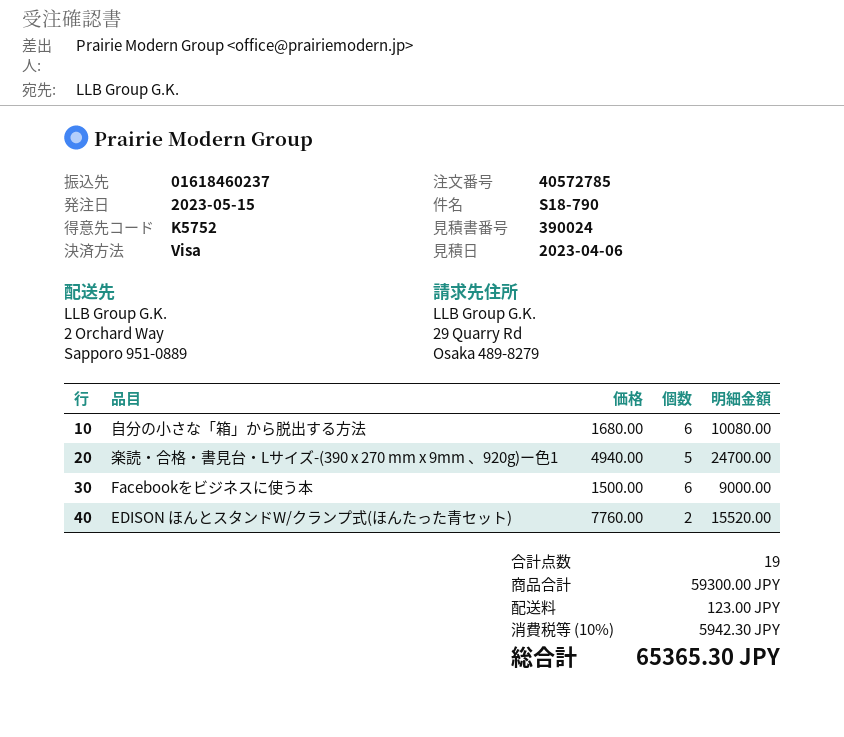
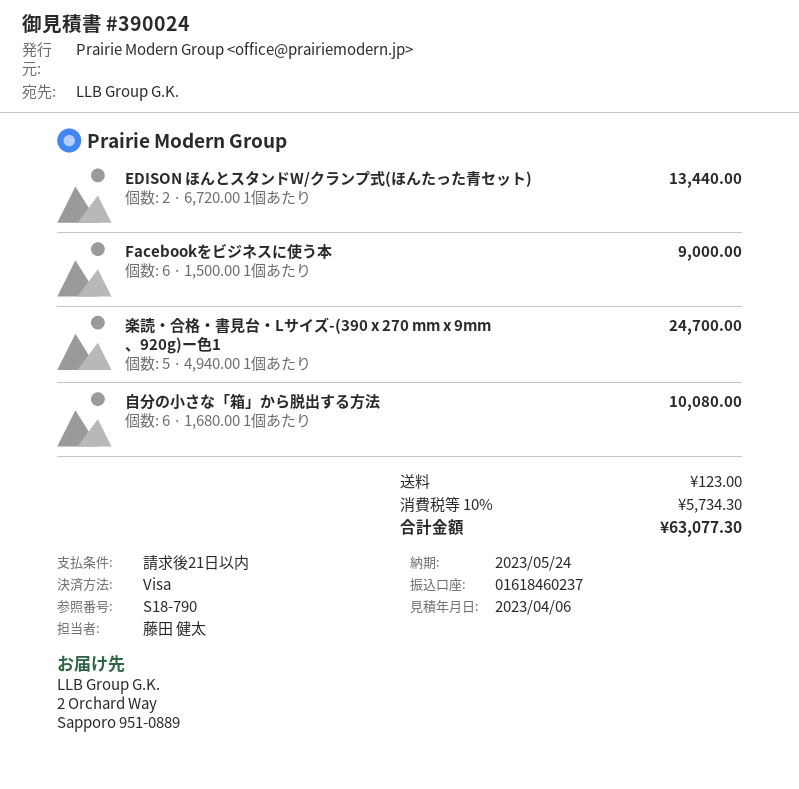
EDISON ほんとスタンドW/クランプ式(ほんたった青セット): 2 x 7760.00 = 15520.00 -> 2 x 6720.00 = 13440.00
tax: 10% = 5942.30 -> 10% = 5734.30
total: 65365.30 -> 63077.30

